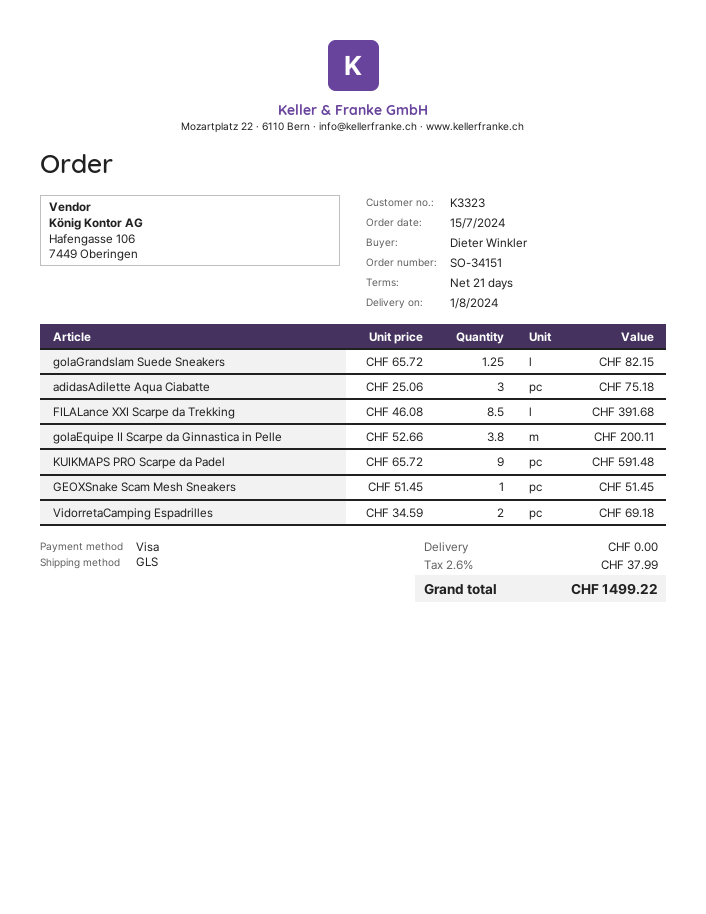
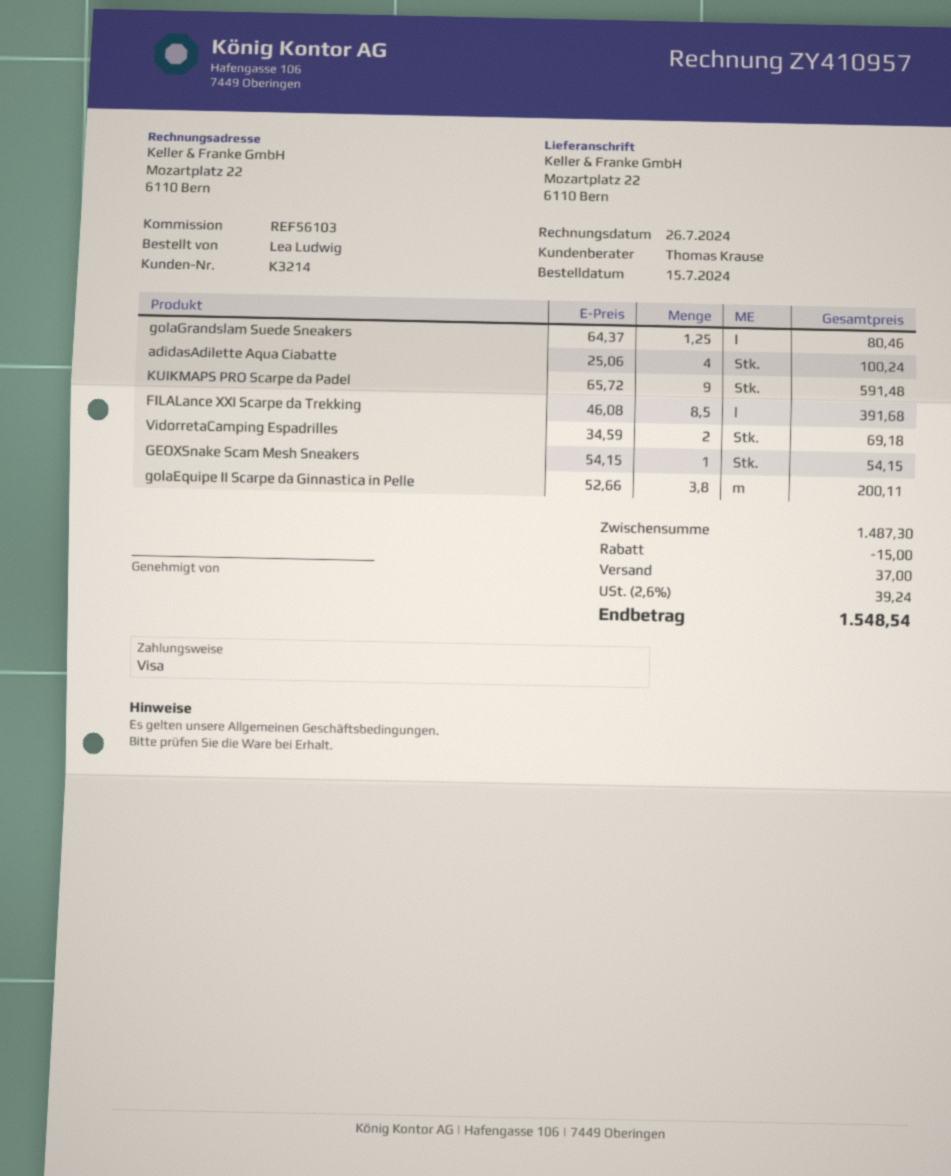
customer number: K3323 -> K3214
ordered by: Dieter Winkler -> Lea Ludwig
golaGrandslam Suede Sneakers: 1.25 x 65.72 = 82.15 -> 1.25 x 64.37 = 80.46
adidasAdilette Aqua Ciabatte: 3 x 25.06 = 75.18 -> 4 x 25.06 = 100.24
GEOXSnake Scam Mesh Sneakers: 1 x 51.45 = 51.45 -> 1 x 54.15 = 54.15
discount: none -> 15.00
shipping: 0.00 -> 37.00
tax: 2.6% = 37.99 -> 2.6% = 39.24
total: 1499.22 -> 1548.54

